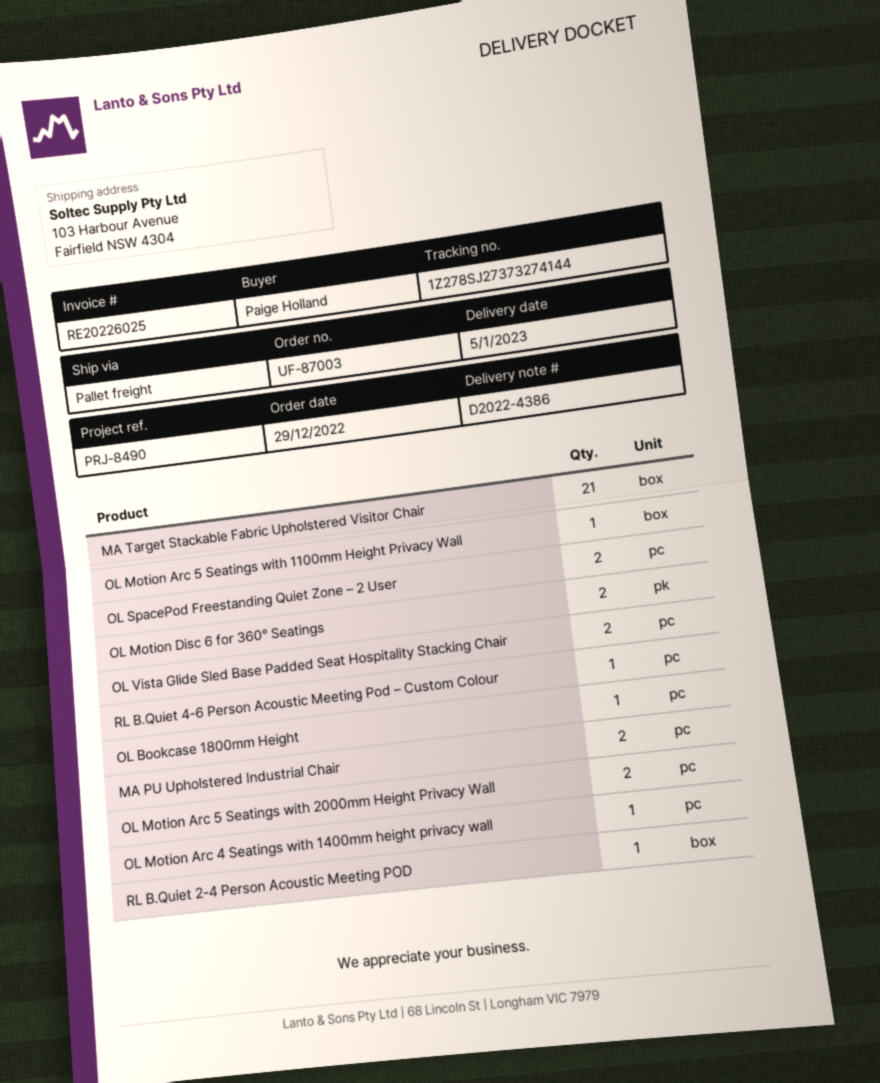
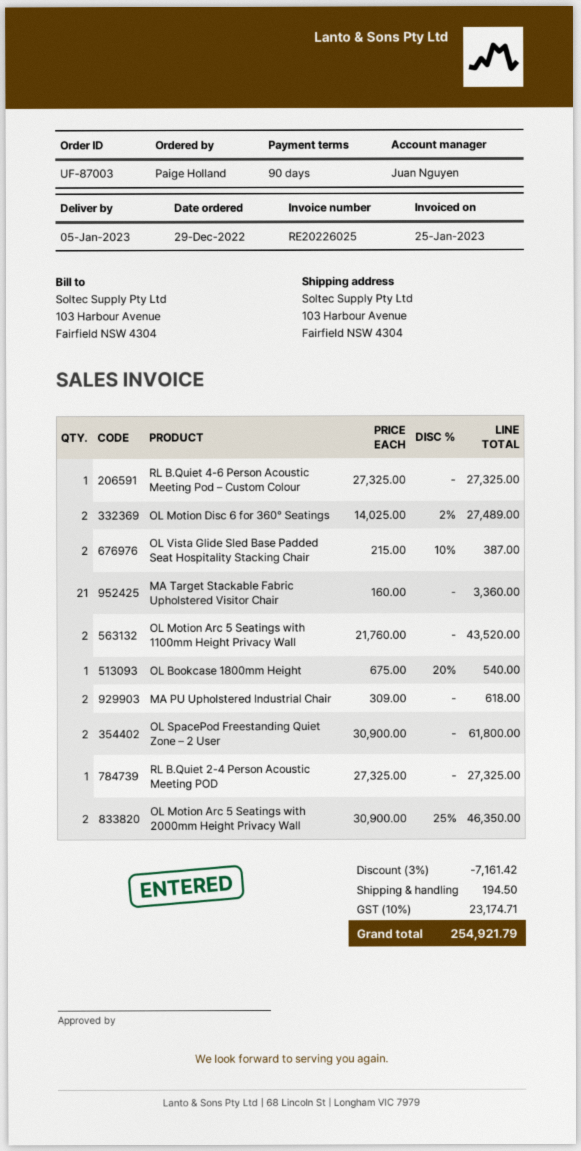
OL Motion Arc 5 Seatings with 1100mm Height Privacy Wall: 1 -> 2
OL Motion Arc 4 Seatings with 1400mm height privacy wall: 1 -> none

